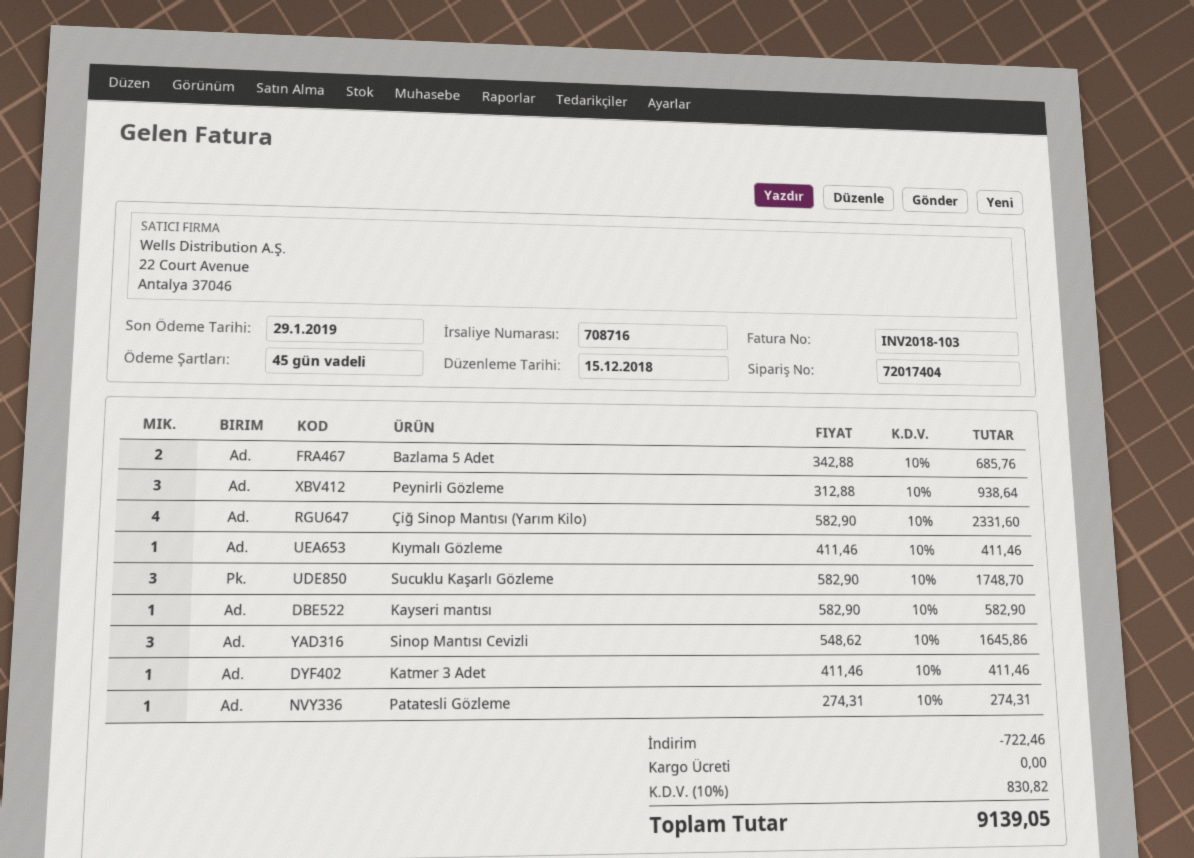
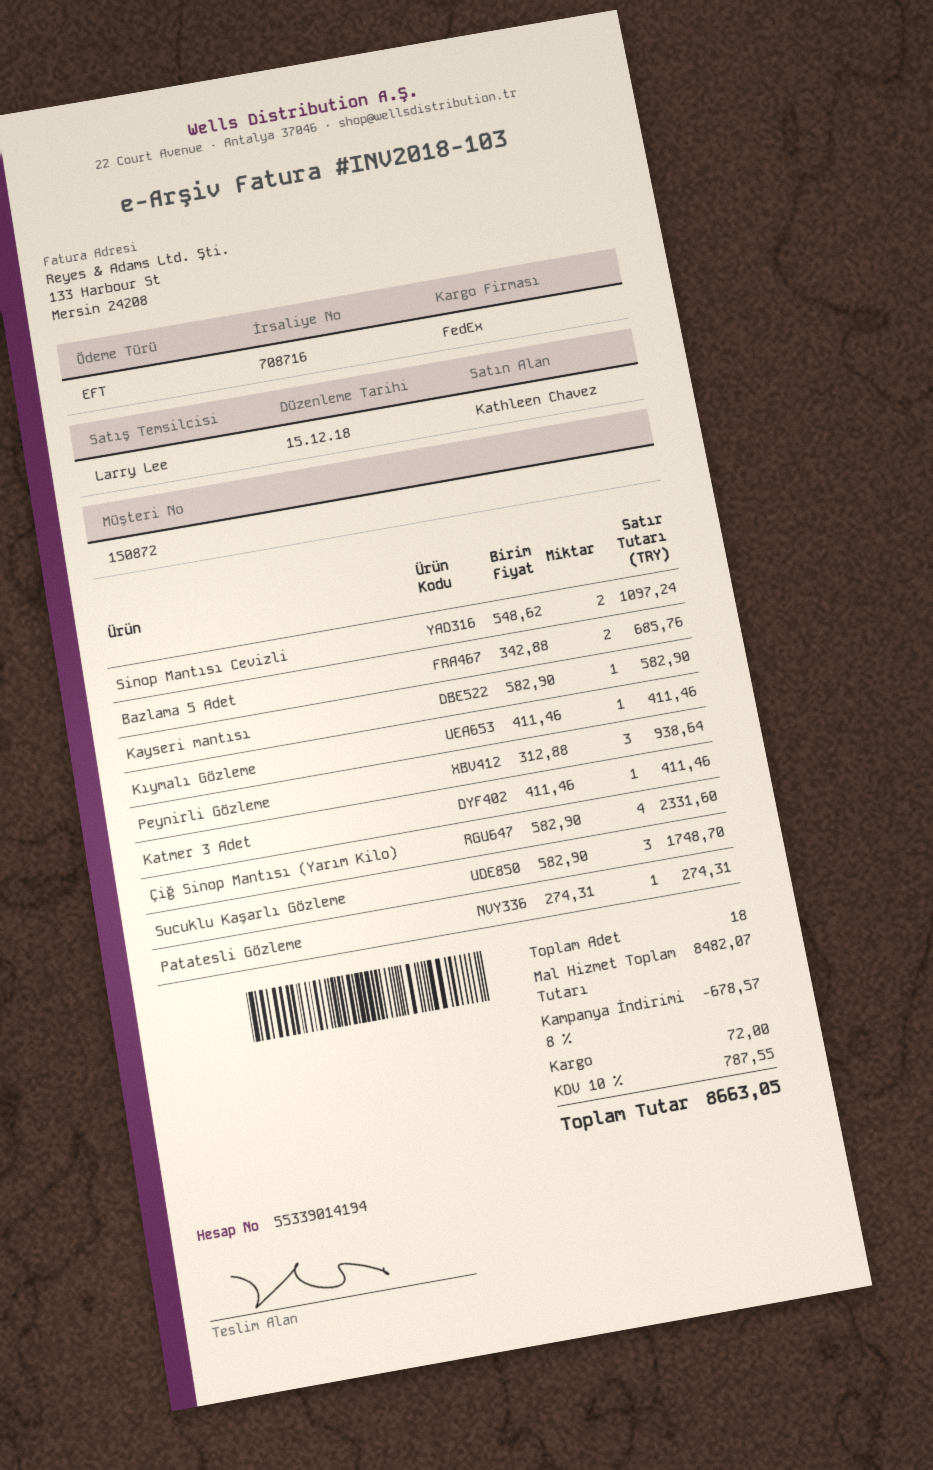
Sinop Mantısı Cevizli: 3 x 548.62 = 1645.86 -> 2 x 548.62 = 1097.24
discount: 722.46 -> 678.57
shipping: 0.00 -> 72.00
tax: 10% = 830.82 -> 10% = 787.55
total: 9139.05 -> 8663.05

